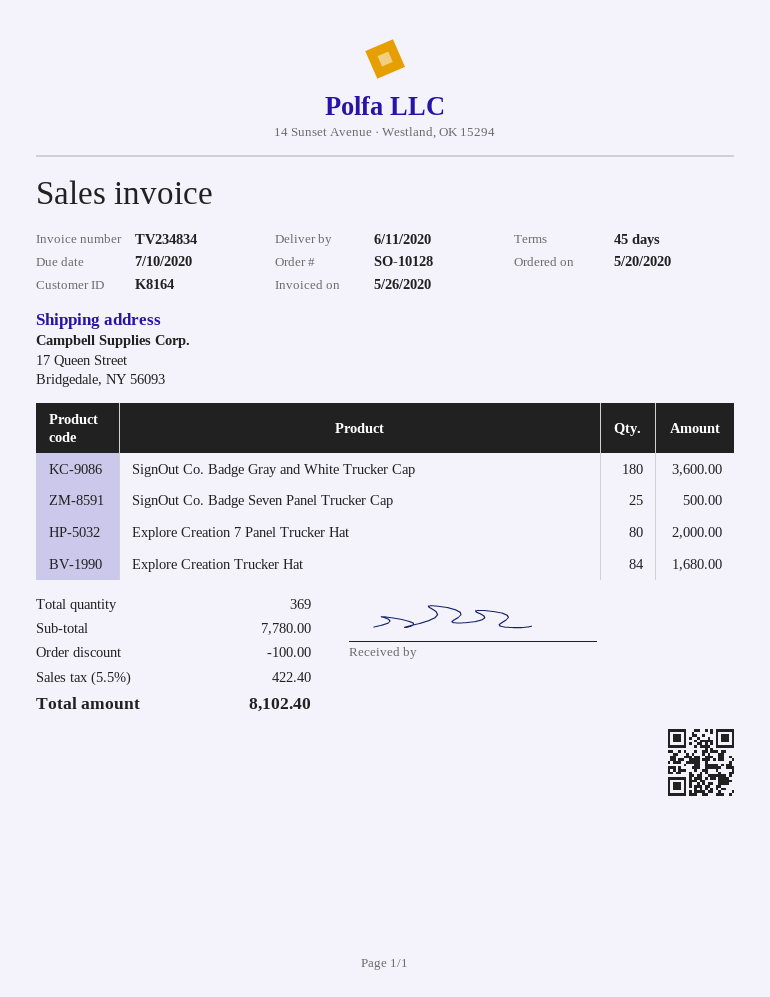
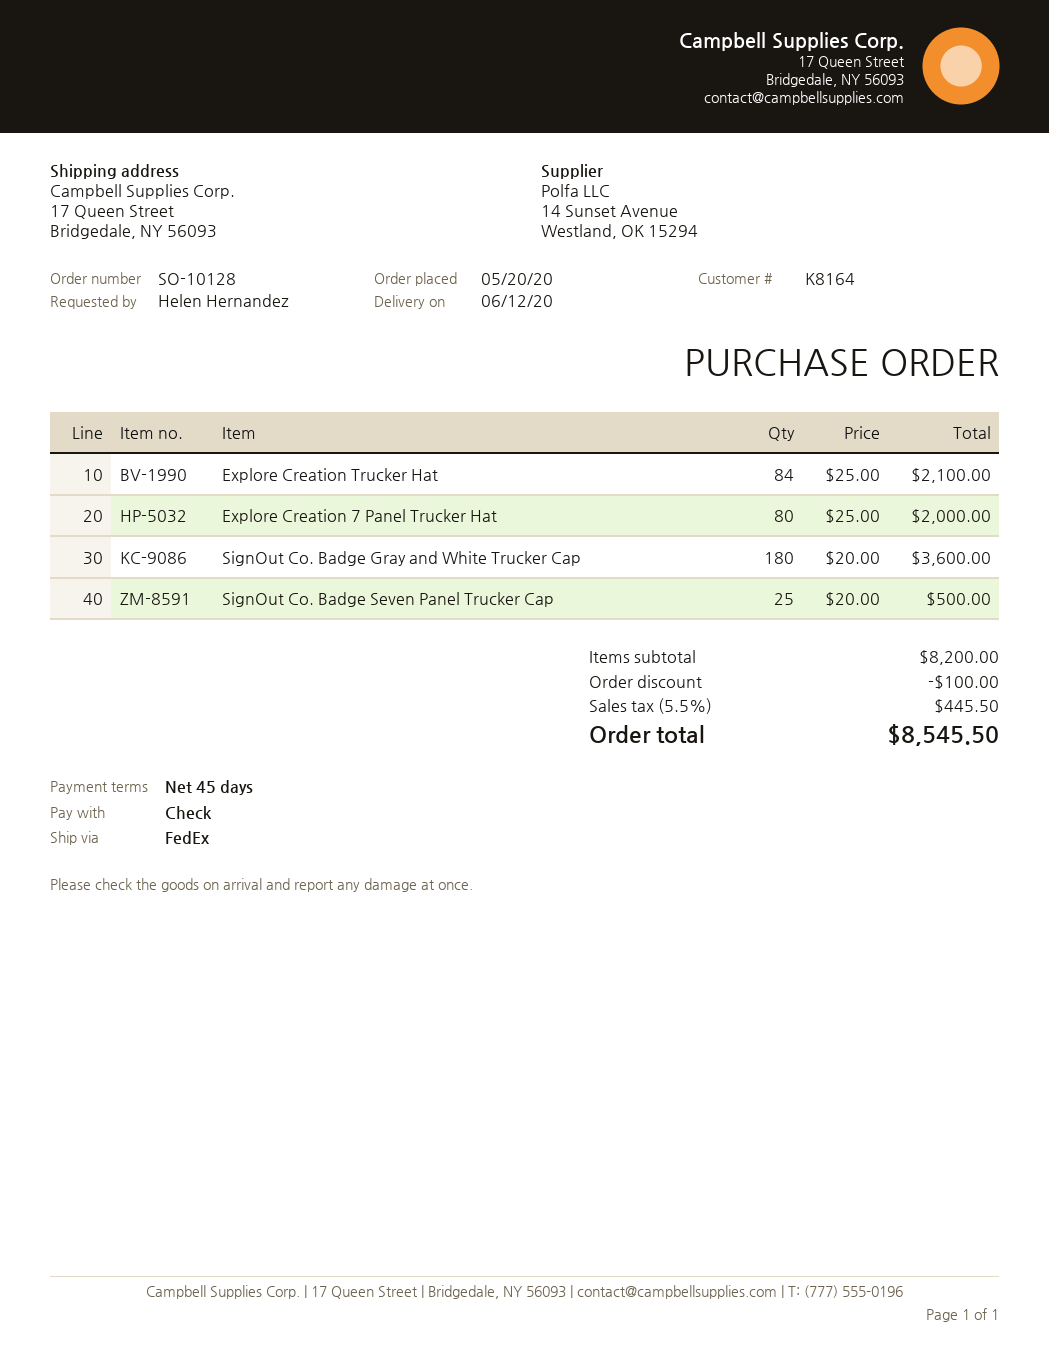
delivery date: 2020-06-11 -> 2020-06-12
Explore Creation Trucker Hat: 84 for 1680.00 -> 84 for 2100.00
subtotal: 7780.00 -> 8200.00
tax: 5.5% = 422.40 -> 5.5% = 445.50
total: 8102.40 -> 8545.50

